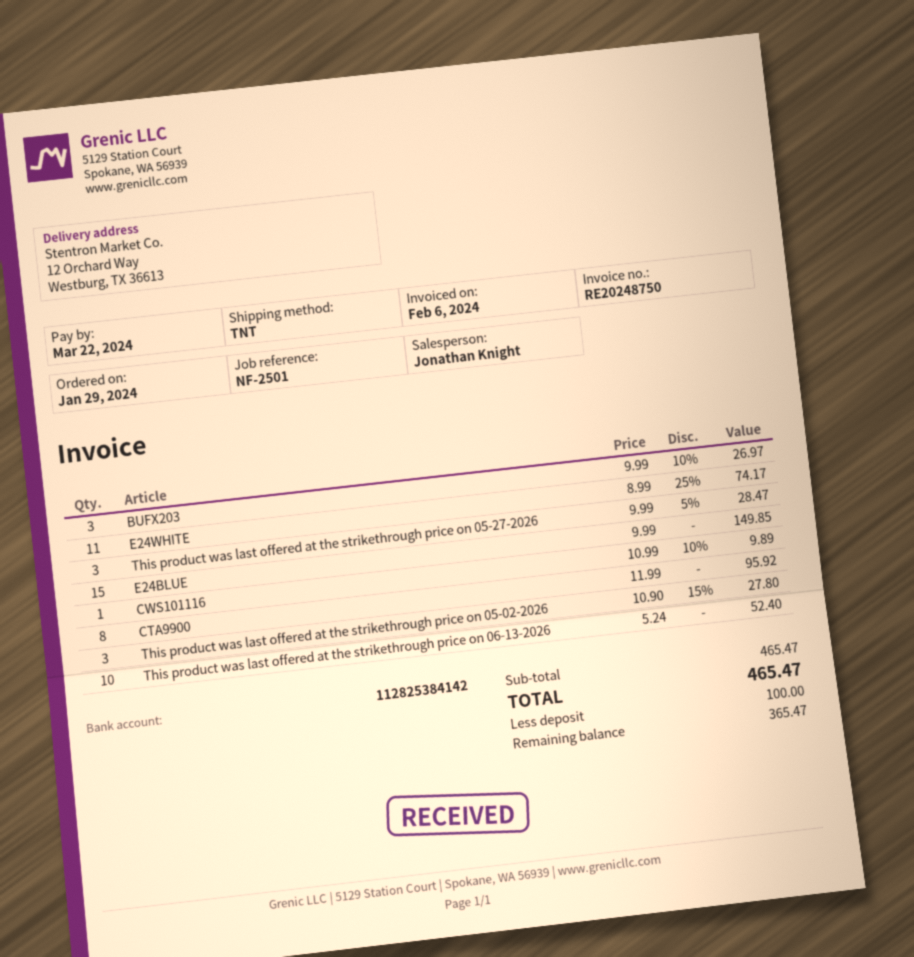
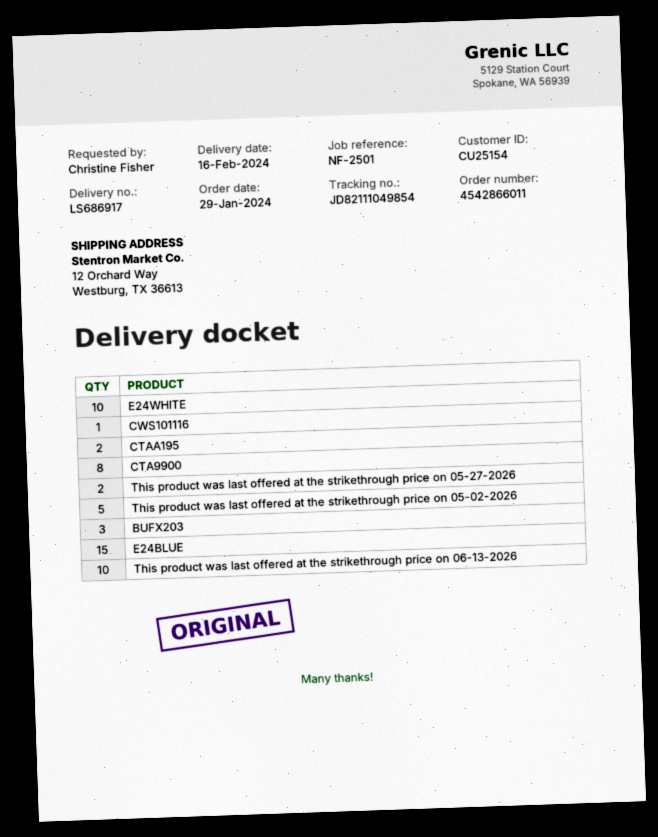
E24WHITE: 11 -> 10
This product was last offered at the strikethrough price on 05-27-2026: 3 -> 2
This product was last offered at the strikethrough price on 05-02-2026: 3 -> 5
CTAA195: none -> 2

